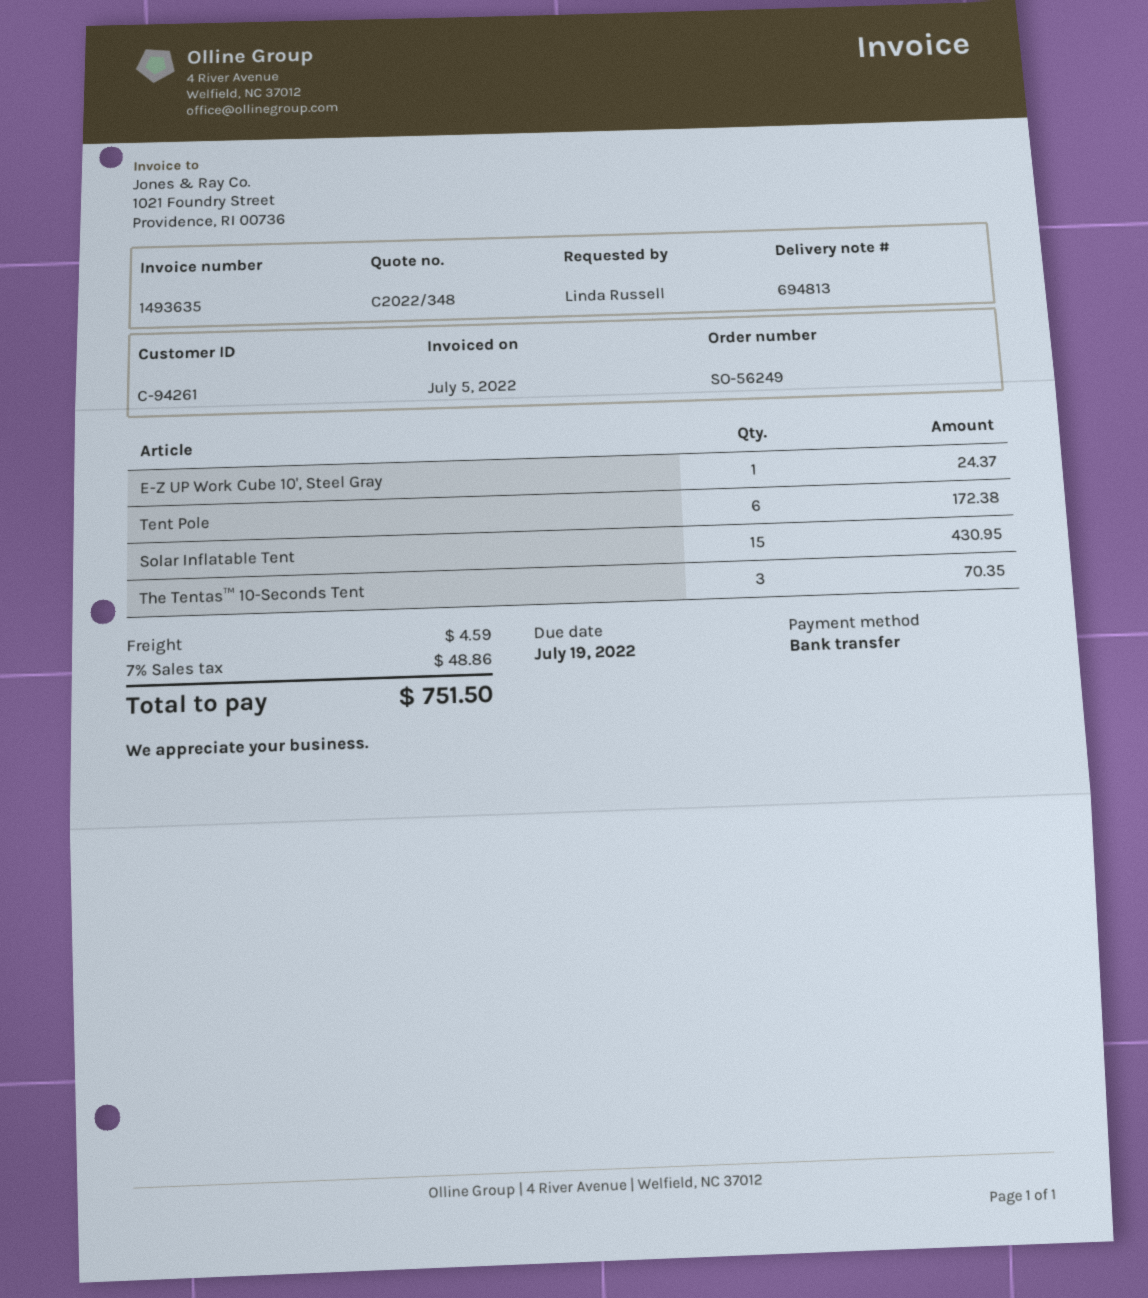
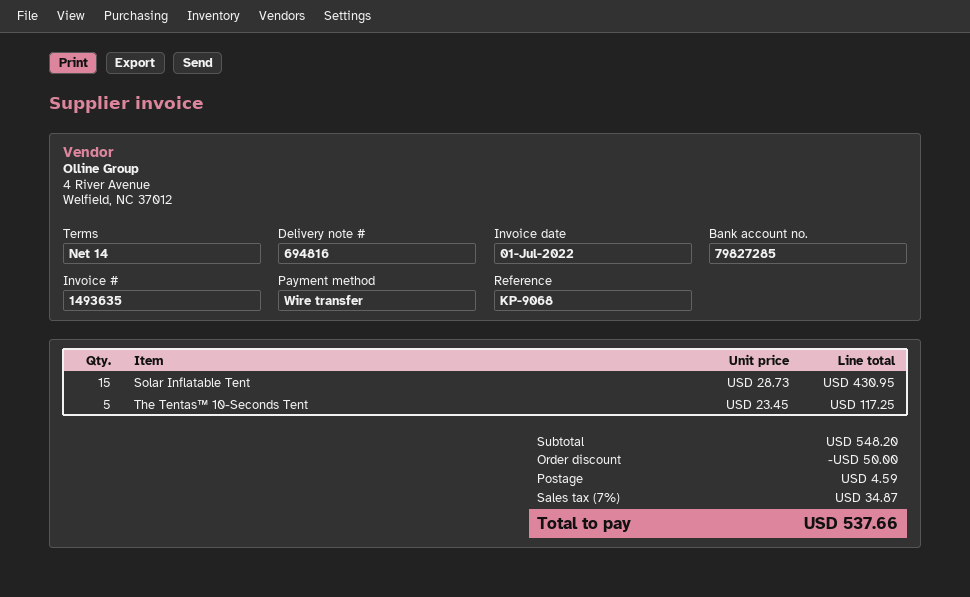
delivery note number: 694813 -> 694816
invoice date: 2022-07-05 -> 2022-07-01
E-Z UP Work Cube 10', Steel Gray: 1 for 24.37 -> none
Tent Pole: 6 for 172.38 -> none
The Tentas™ 10-Seconds Tent: 3 for 70.35 -> 5 for 117.25
discount: none -> 50.00
tax: 7% = 48.86 -> 7% = 34.87
total: 751.50 -> 537.66

